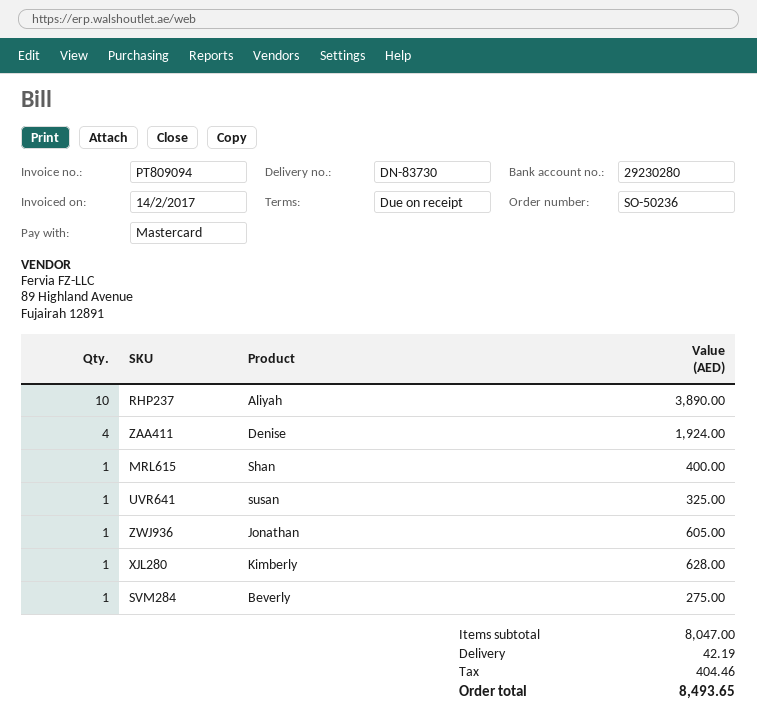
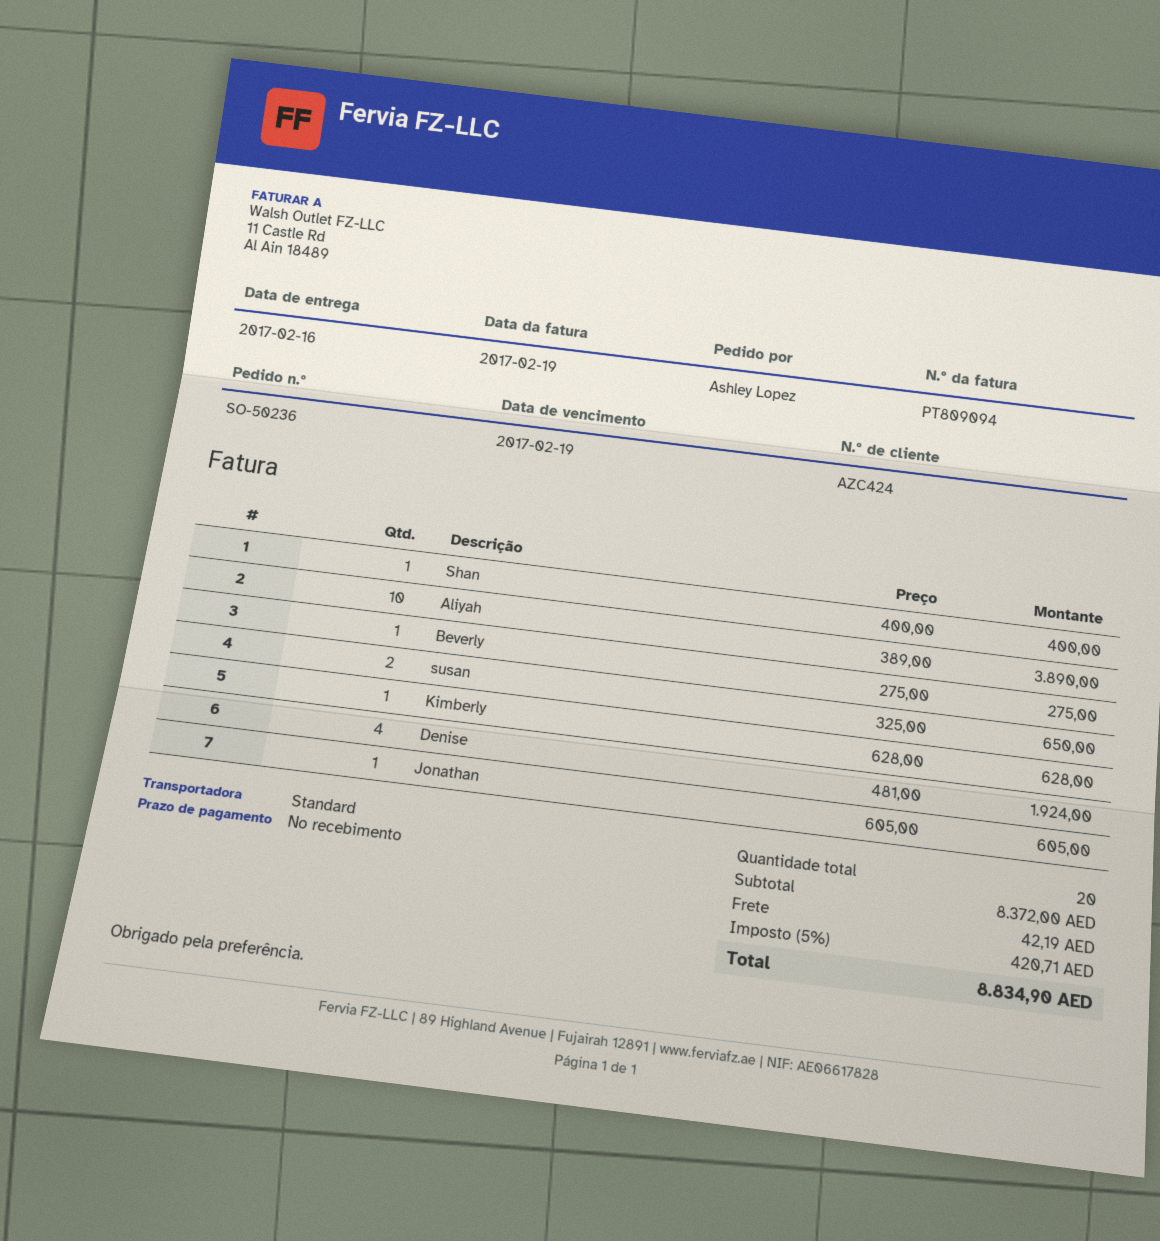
invoice date: 2017-02-14 -> 2017-02-19
susan: 1 for 325.00 -> 2 for 650.00
subtotal: 8047.00 -> 8372.00
tax: 404.46 -> 420.71
total: 8493.65 -> 8834.90

